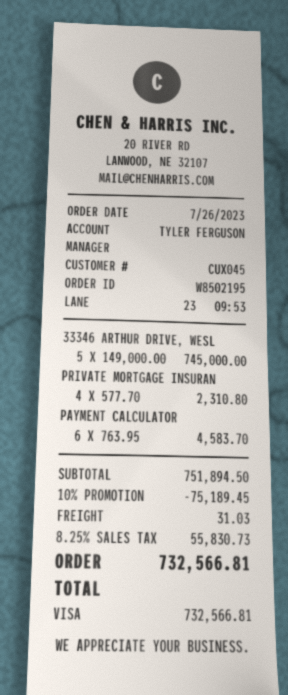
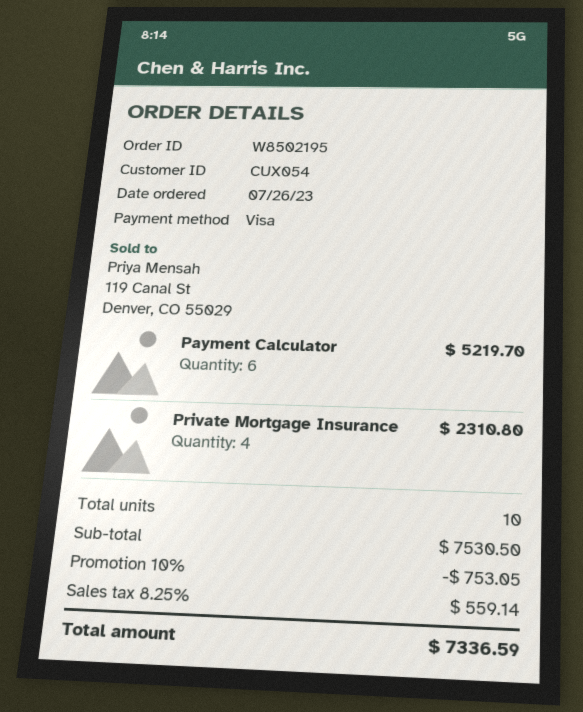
customer number: CUX045 -> CUX054
33346 ARTHUR DRIVE, WESL: 5 for 745000.00 -> none
PAYMENT CALCULATOR: 6 for 4583.70 -> 6 for 5219.70
subtotal: 751894.50 -> 7530.50
discount: 10% = 75189.45 -> 10% = 753.05
shipping: 31.03 -> none
tax: 8.25% = 55830.73 -> 8.25% = 559.14
total: 732566.81 -> 7336.59

